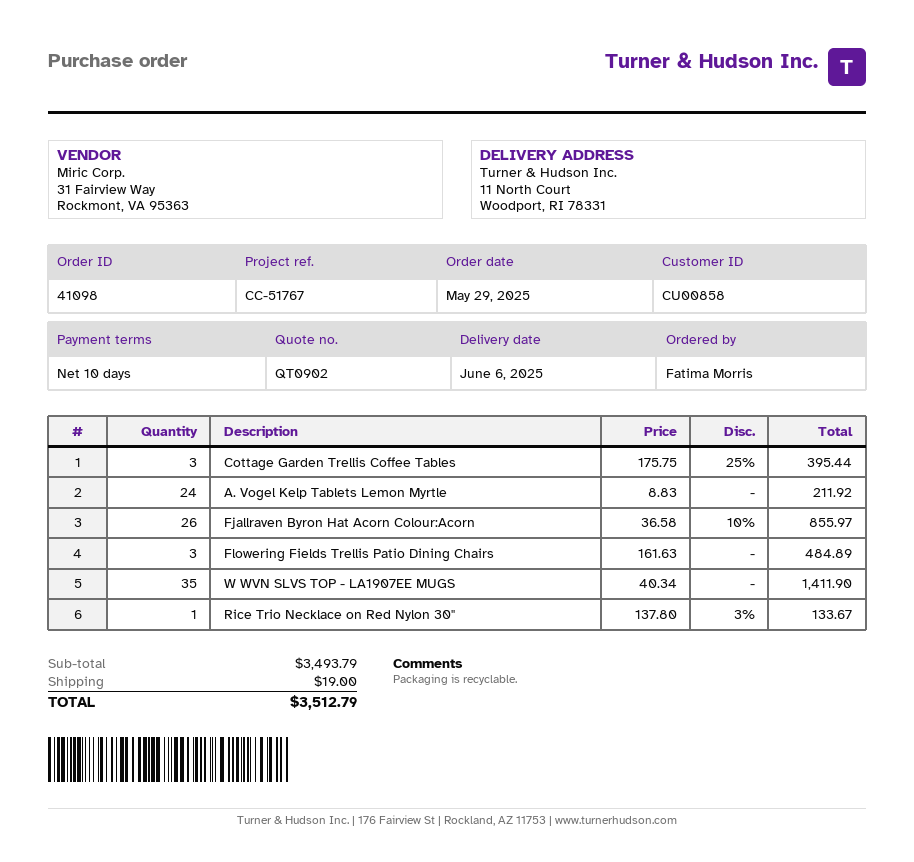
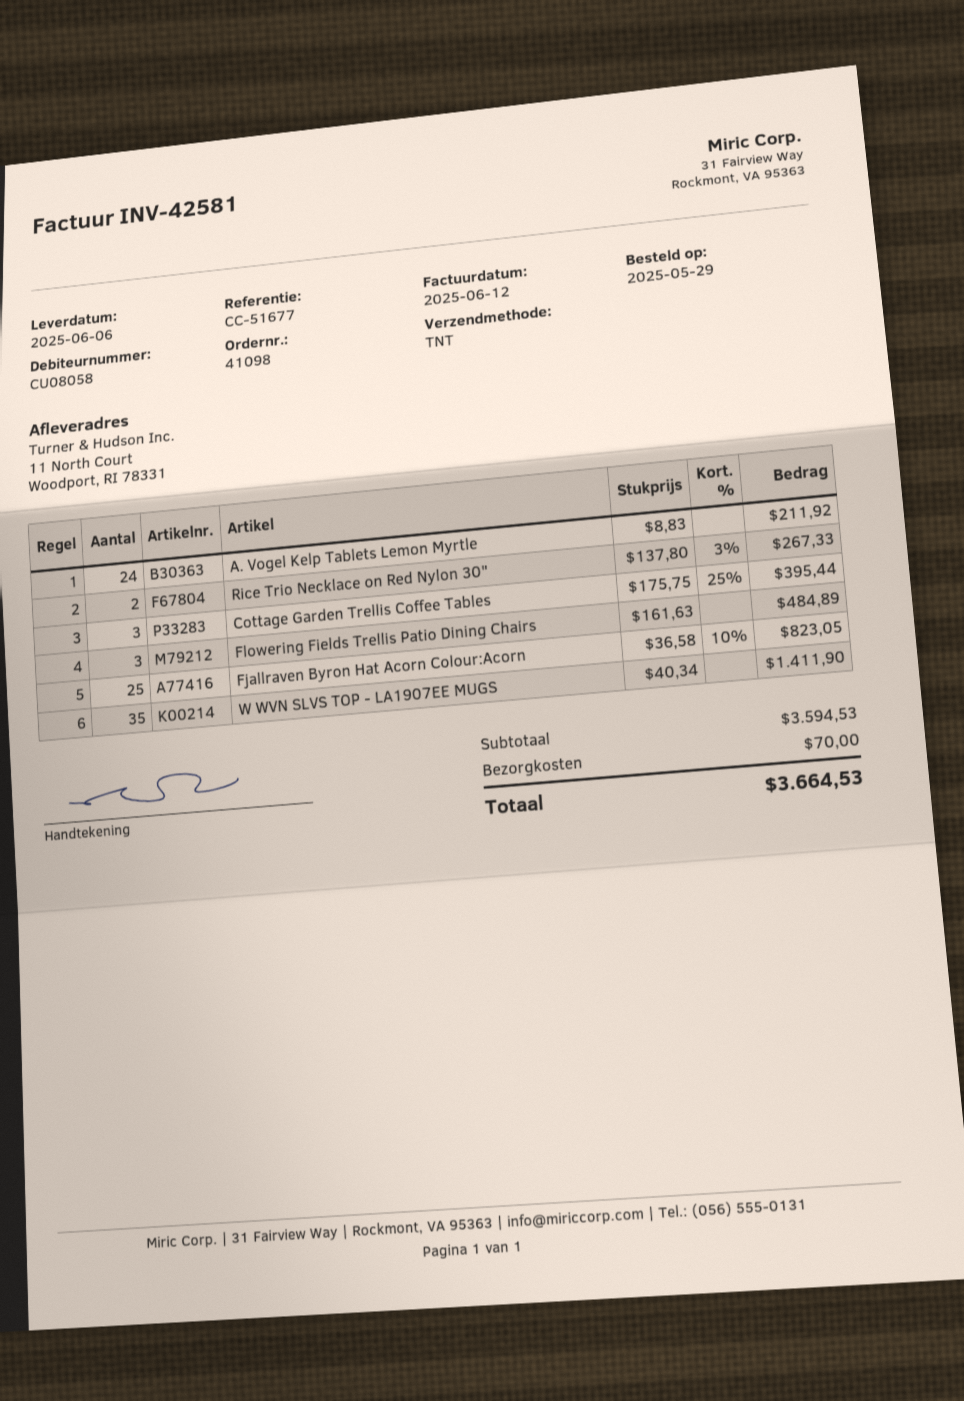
customer number: CU00858 -> CU08058
reference: CC-51767 -> CC-51677
Fjallraven Byron Hat Acorn Colour:Acorn: 26 x 36.58 - 10% = 855.97 -> 25 x 36.58 - 10% = 823.05
Rice Trio Necklace on Red Nylon 30": 1 x 137.80 - 3% = 133.67 -> 2 x 137.80 - 3% = 267.33
subtotal: 3493.79 -> 3594.53
shipping: 19.00 -> 70.00
total: 3512.79 -> 3664.53

